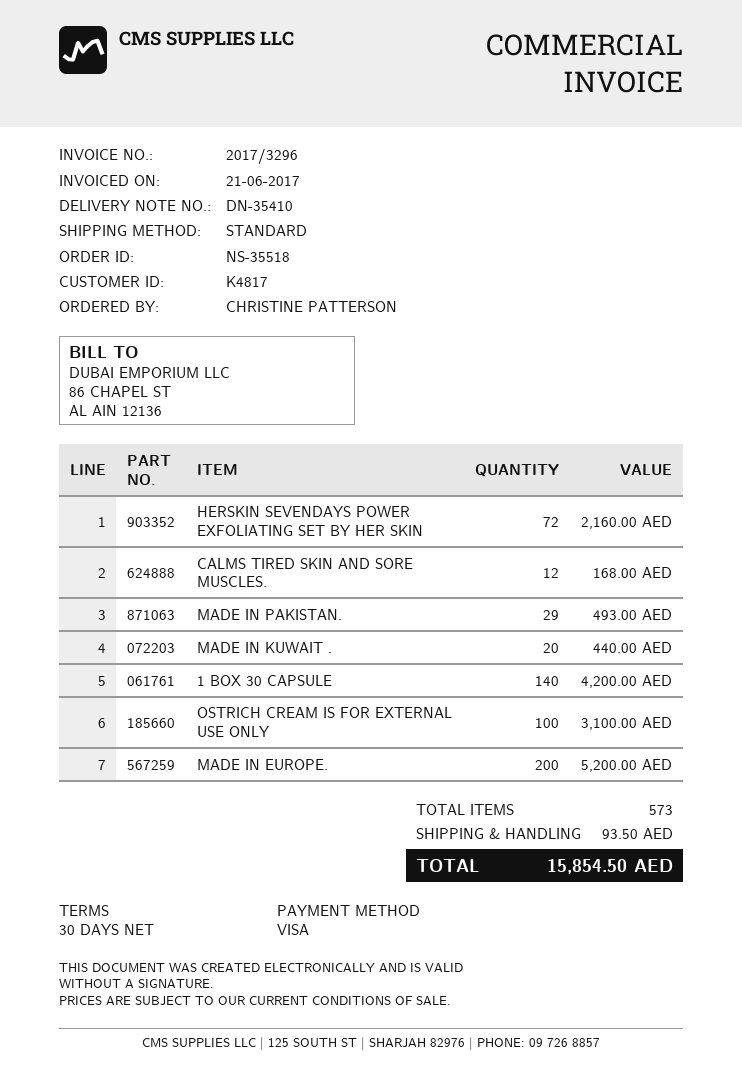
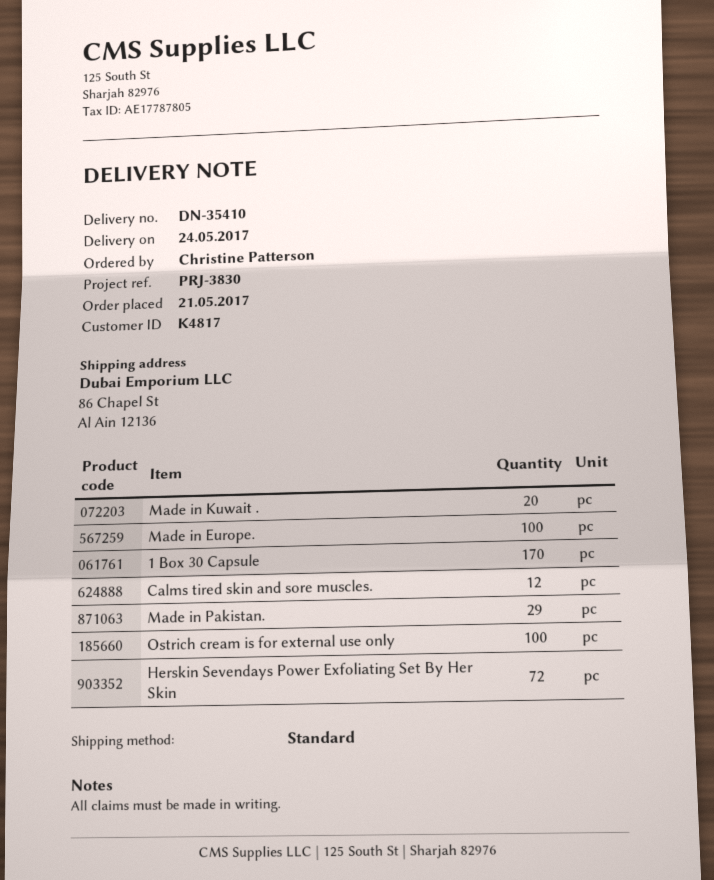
1 BOX 30 CAPSULE: 140 -> 170
MADE IN EUROPE.: 200 -> 100

